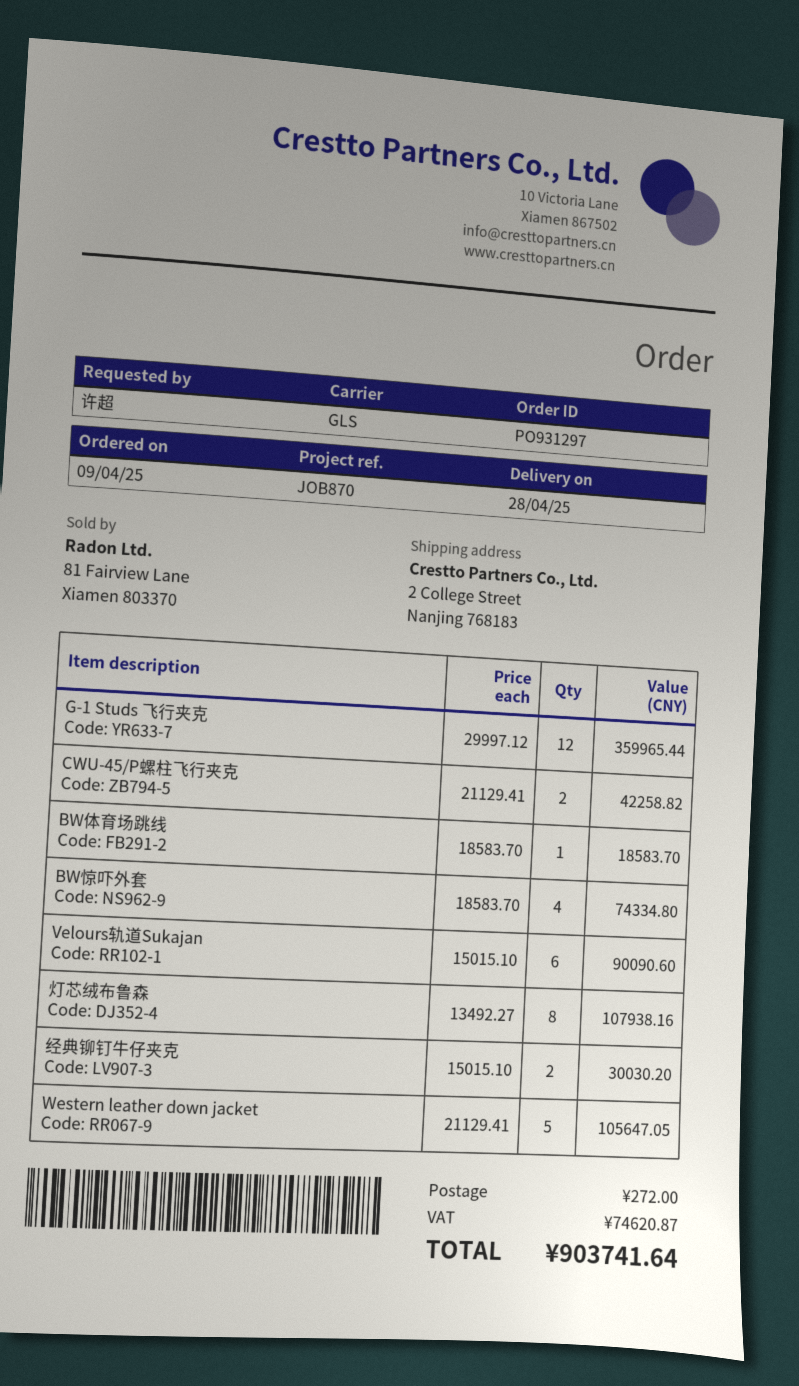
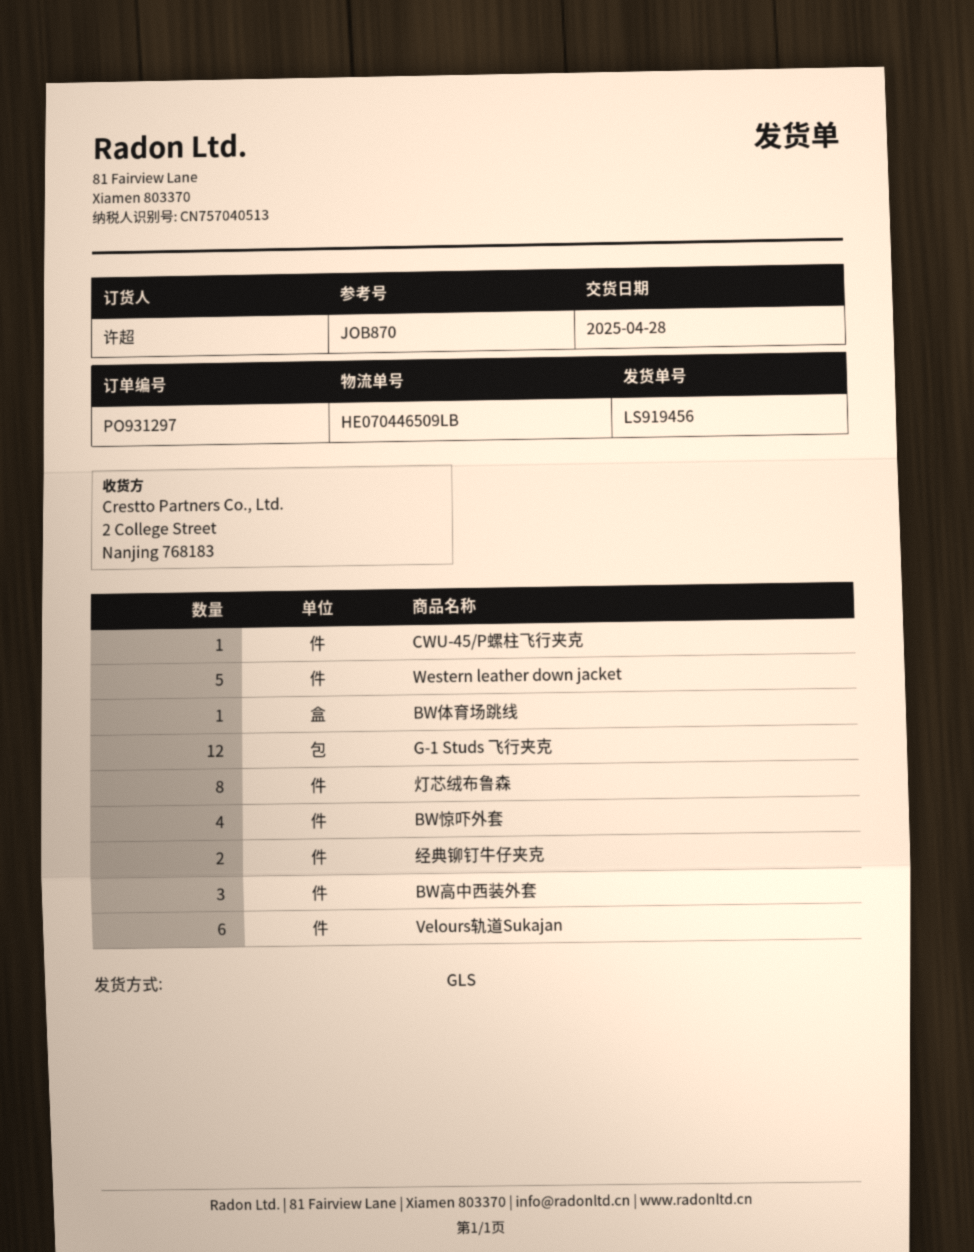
CWU-45/P螺柱飞行夹克: 2 -> 1
BW高中西装外套: none -> 3

